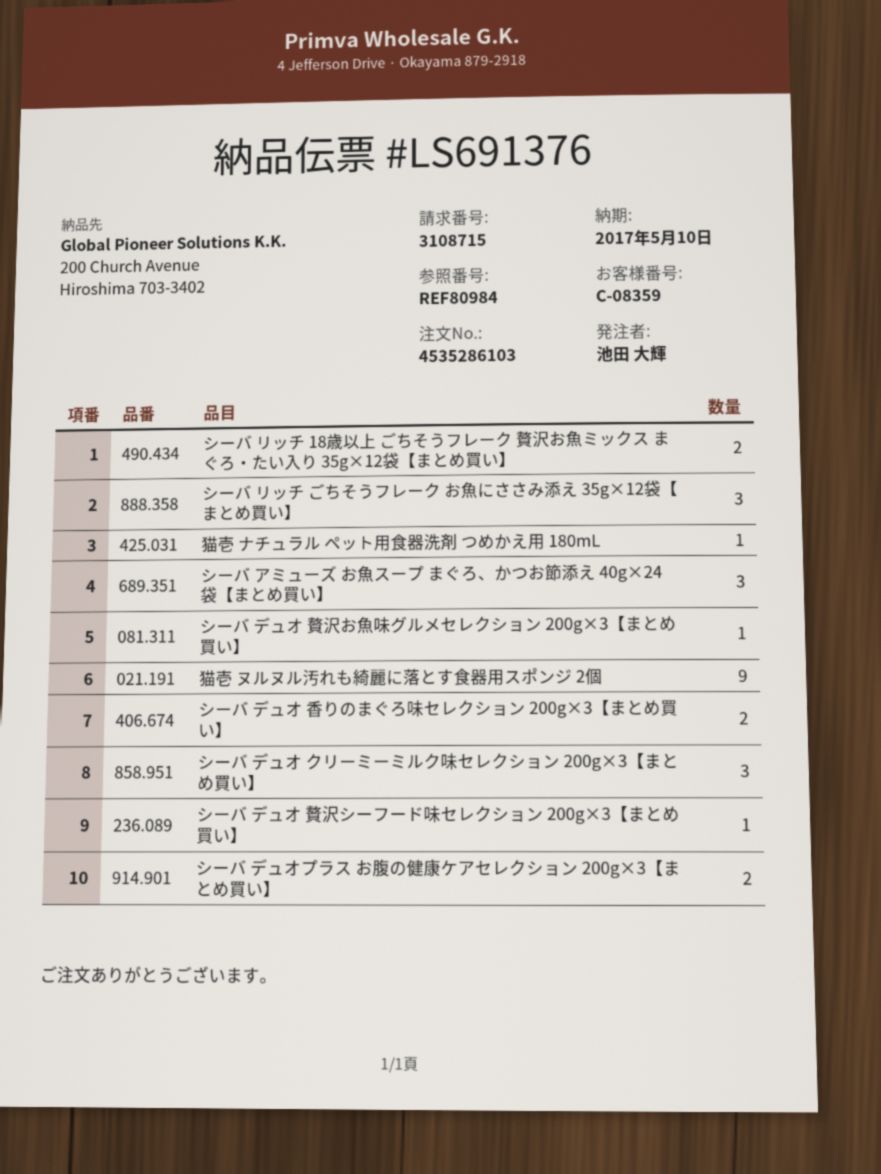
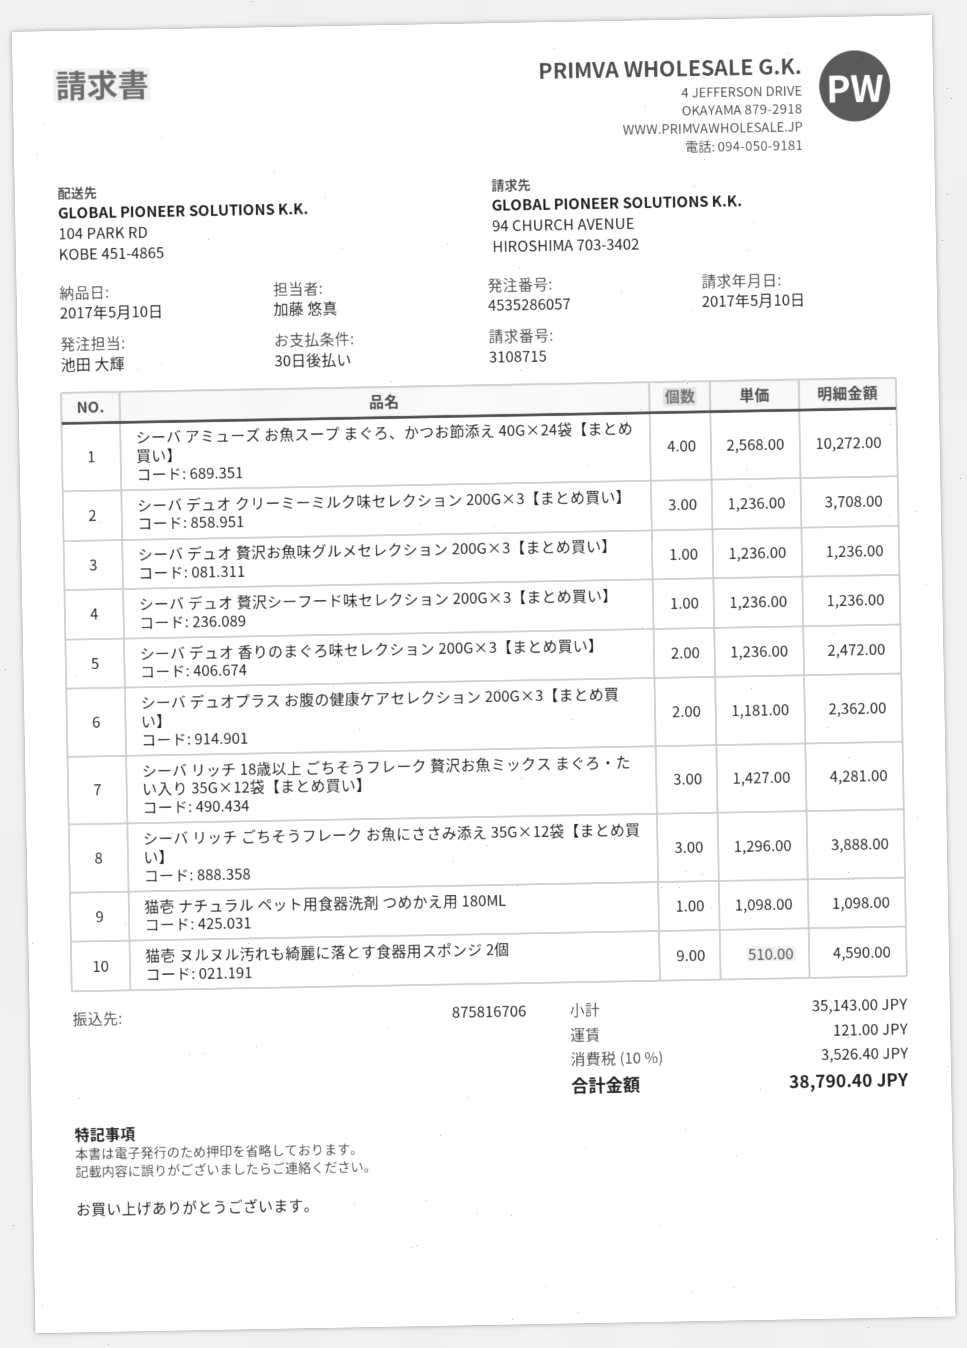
order number: 4535286103 -> 4535286057
ship to: 200 Church Avenue, Hiroshima 703-3402 -> 104 PARK RD, KOBE 451-4865
シーバ リッチ 18歳以上 ごちそうフレーク 贅沢お魚ミックス まぐろ・たい入り 35g×12袋【まとめ買い】: 2 -> 3
シーバ アミューズ お魚スープ まぐろ、かつお節添え 40g×24袋【まとめ買い】: 3 -> 4

